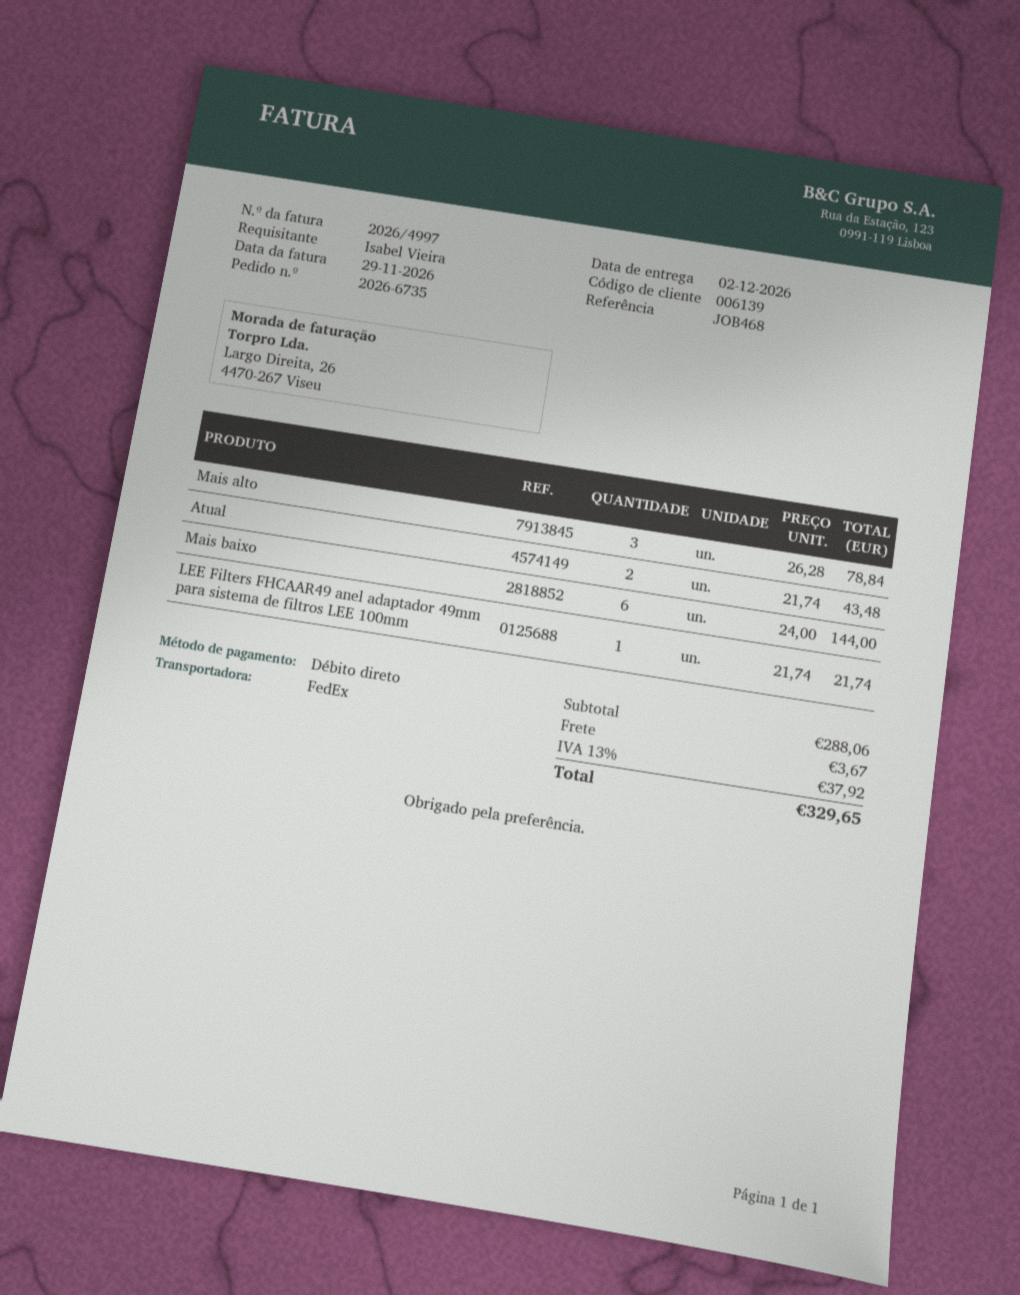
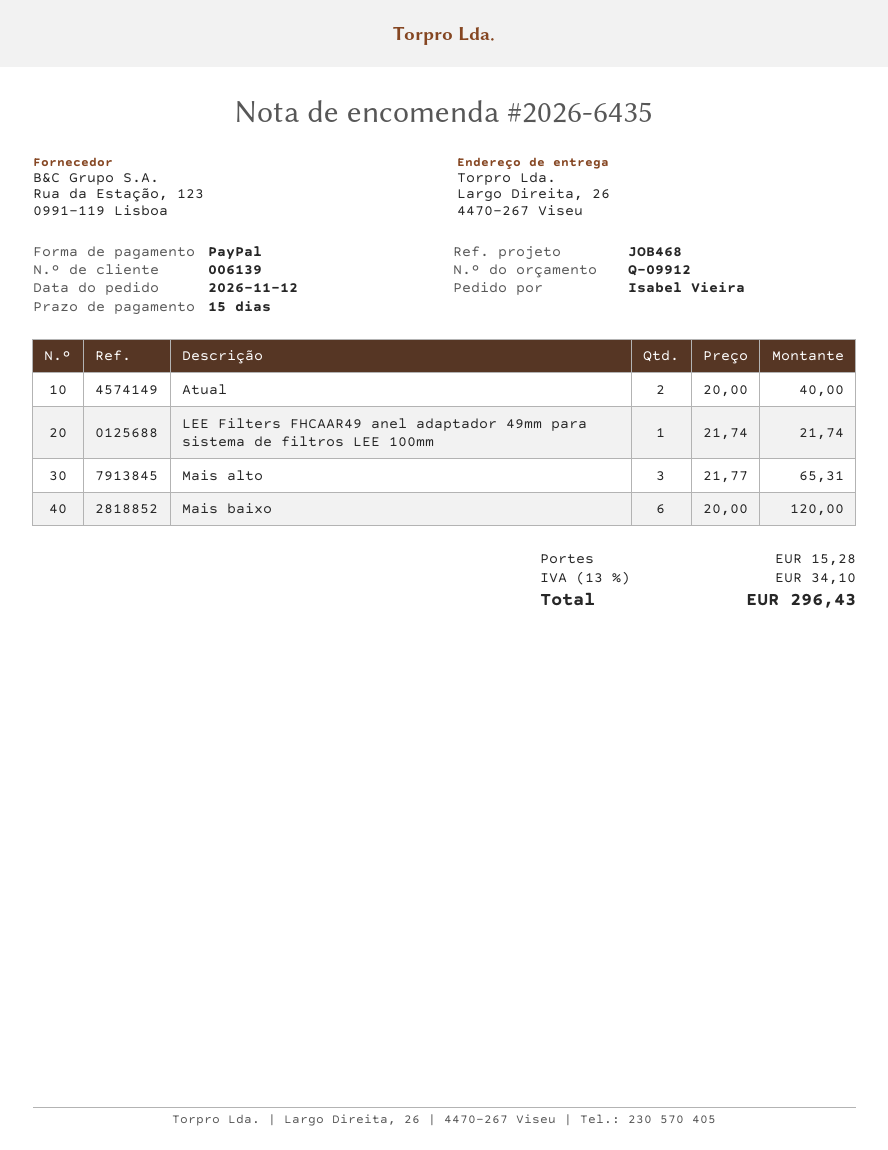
order number: 2026-6735 -> 2026-6435
payment method: direct debit -> PayPal
Mais alto: 3 x 26.28 = 78.84 -> 3 x 21.77 = 65.31
Atual: 2 x 21.74 = 43.48 -> 2 x 20.00 = 40.00
Mais baixo: 6 x 24.00 = 144.00 -> 6 x 20.00 = 120.00
shipping: 3.67 -> 15.28
tax: 13% = 37.92 -> 13% = 34.10
total: 329.65 -> 296.43

